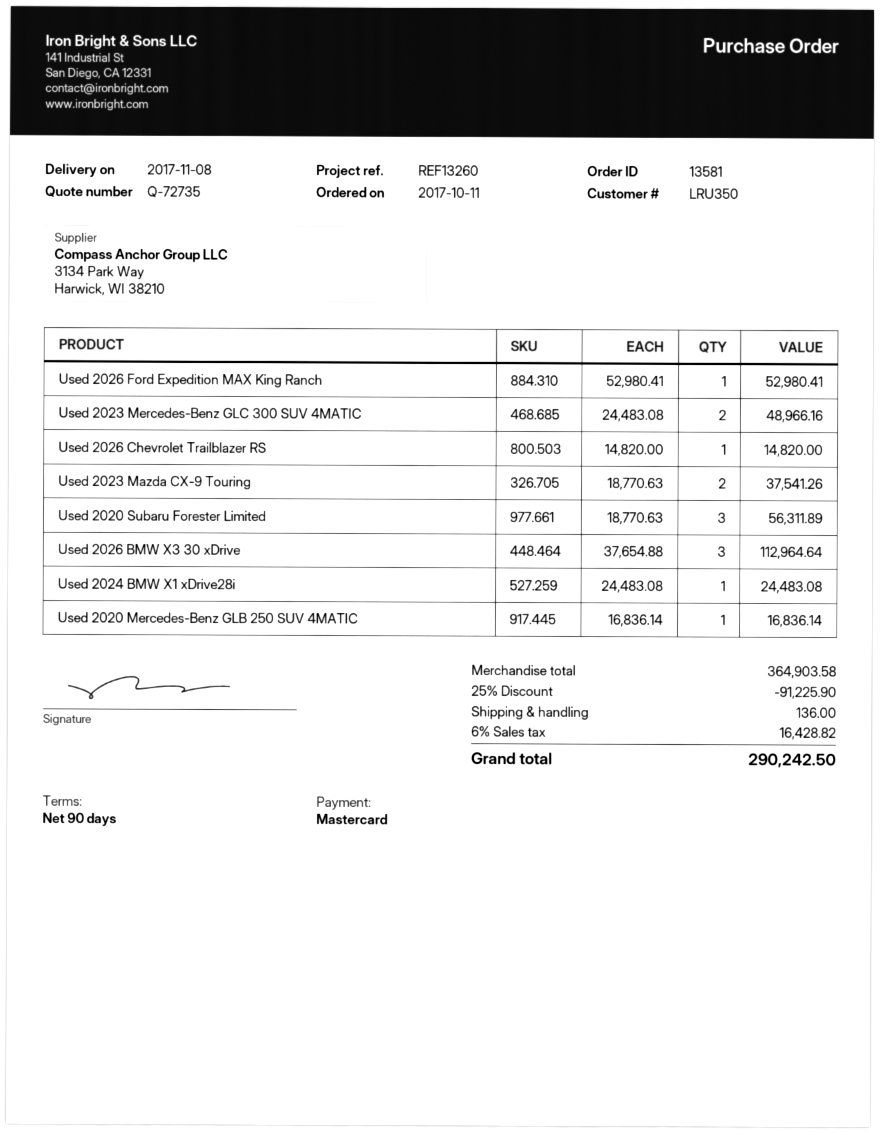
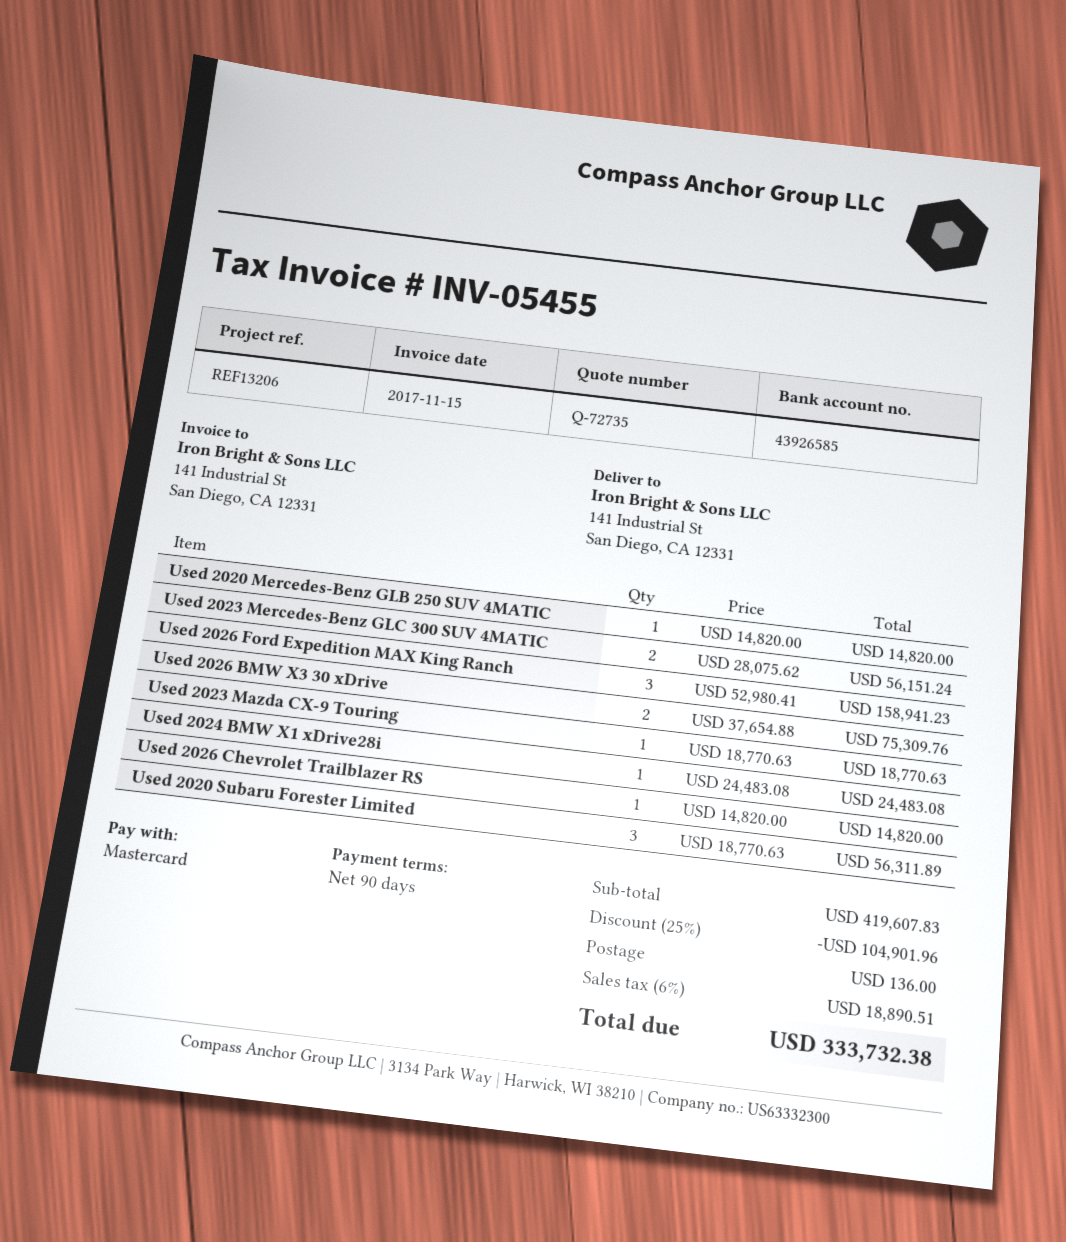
reference: REF13260 -> REF13206
Used 2026 Ford Expedition MAX King Ranch: 1 x 52980.41 = 52980.41 -> 3 x 52980.41 = 158941.23
Used 2023 Mercedes-Benz GLC 300 SUV 4MATIC: 2 x 24483.08 = 48966.16 -> 2 x 28075.62 = 56151.24
Used 2023 Mazda CX-9 Touring: 2 x 18770.63 = 37541.26 -> 1 x 18770.63 = 18770.63
Used 2026 BMW X3 30 xDrive: 3 x 37654.88 = 112964.64 -> 2 x 37654.88 = 75309.76
Used 2020 Mercedes-Benz GLB 250 SUV 4MATIC: 1 x 16836.14 = 16836.14 -> 1 x 14820.00 = 14820.00
subtotal: 364903.58 -> 419607.83
discount: 25% = 91225.90 -> 25% = 104901.96
tax: 6% = 16428.82 -> 6% = 18890.51
total: 290242.50 -> 333732.38

